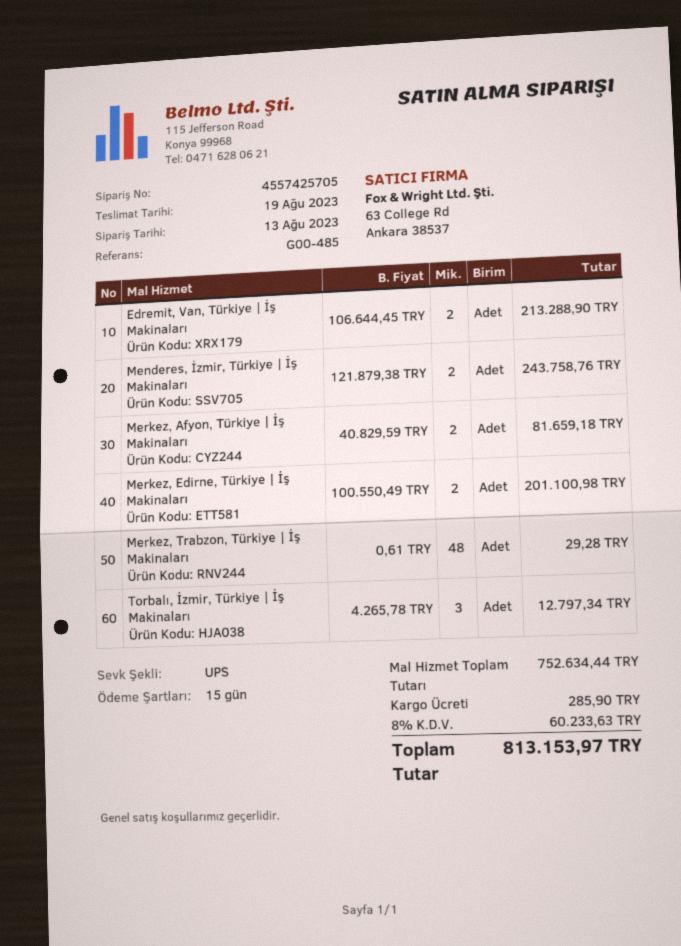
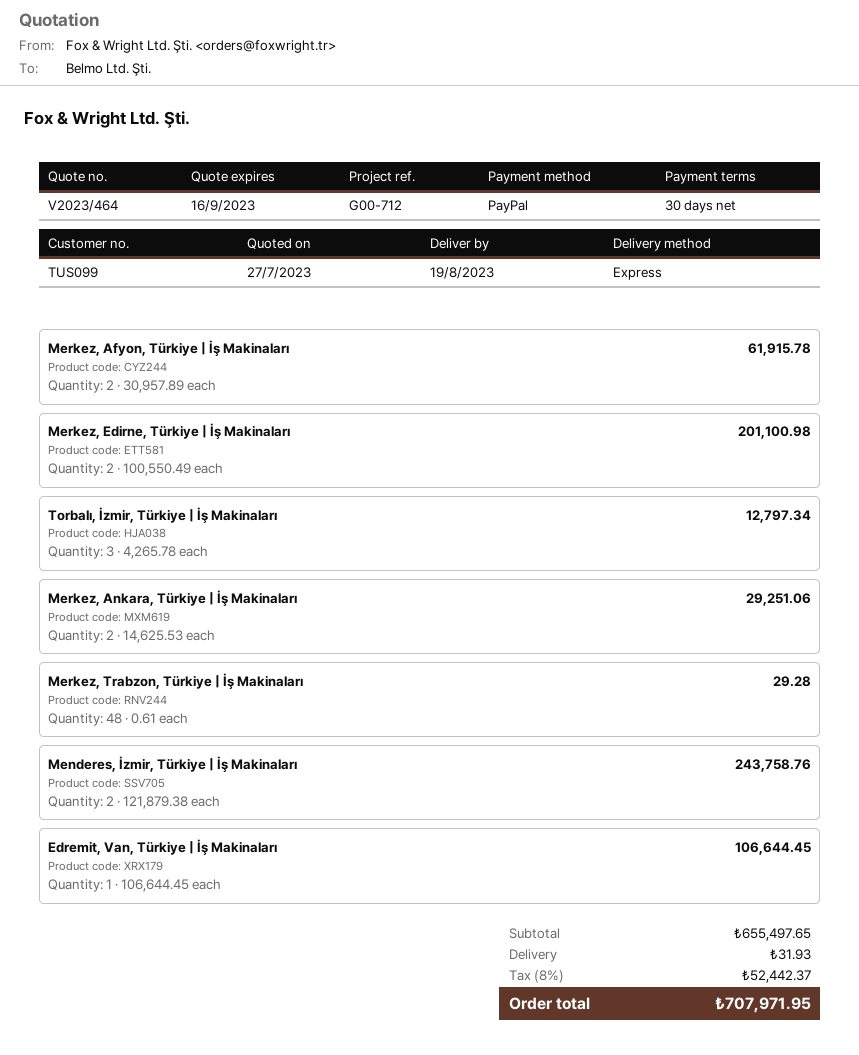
payment terms: 15 days -> 30 days
reference: G00-485 -> G00-712
shipping method: UPS -> express
Edremit, Van, Türkiye | İş Makinaları: 2 x 106644.45 = 213288.90 -> 1 x 106644.45 = 106644.45
Merkez, Afyon, Türkiye | İş Makinaları: 2 x 40829.59 = 81659.18 -> 2 x 30957.89 = 61915.78
Merkez, Ankara, Türkiye | İş Makinaları: none -> 2 x 14625.53 = 29251.06
subtotal: 752634.44 -> 655497.65
shipping: 285.90 -> 31.93
tax: 8% = 60233.63 -> 8% = 52442.37
total: 813153.97 -> 707971.95

